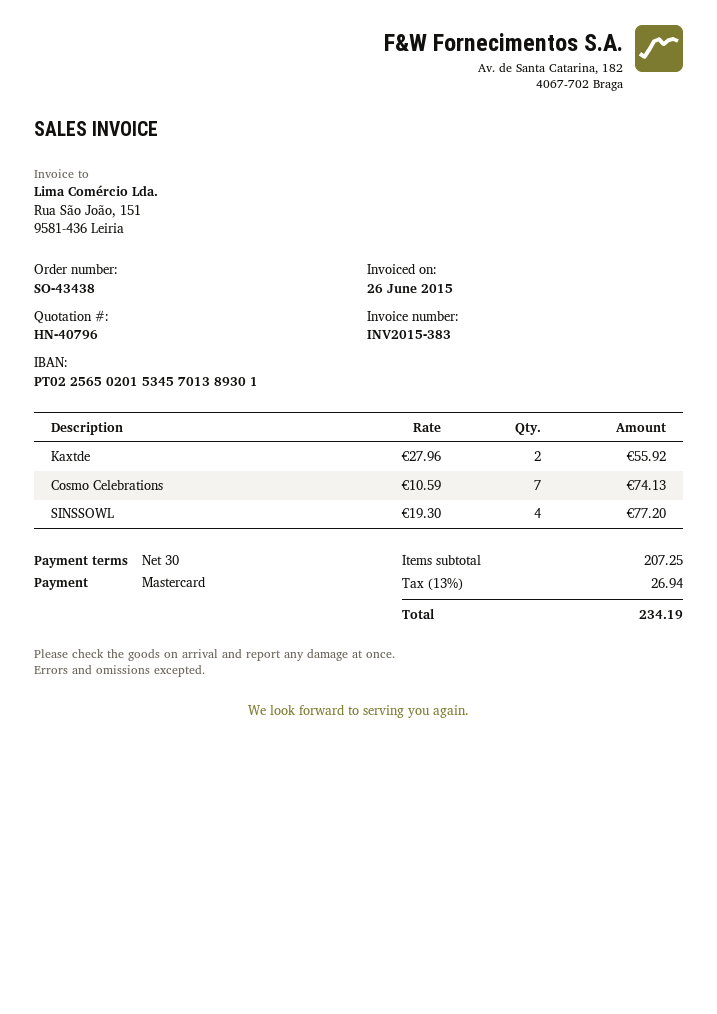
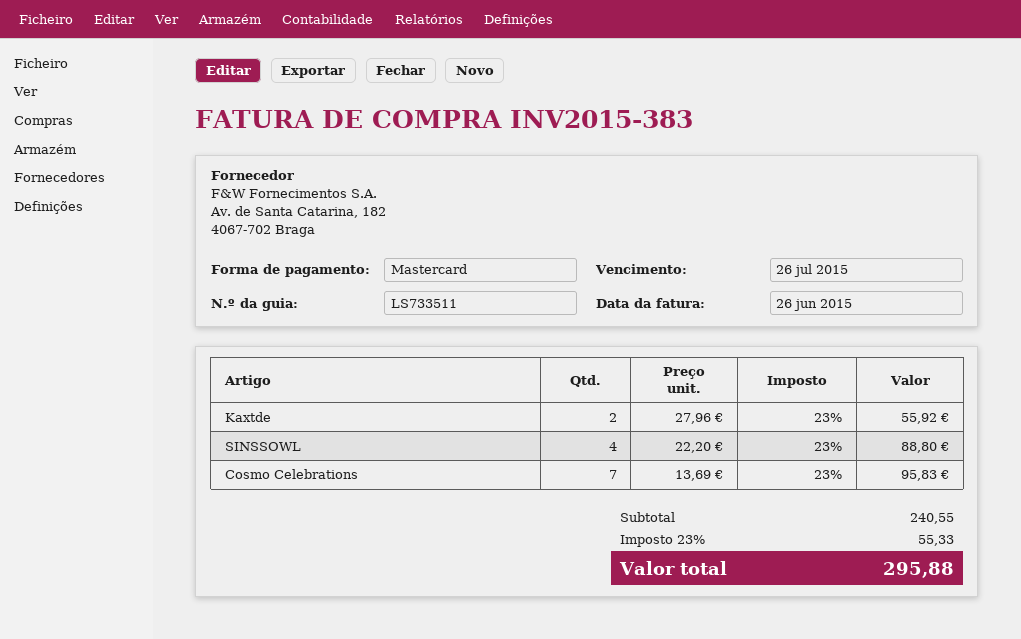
Cosmo Celebrations: 7 x 10.59 = 74.13 -> 7 x 13.69 = 95.83
SINSSOWL: 4 x 19.30 = 77.20 -> 4 x 22.20 = 88.80
subtotal: 207.25 -> 240.55
tax: 13% = 26.94 -> 23% = 55.33
total: 234.19 -> 295.88

